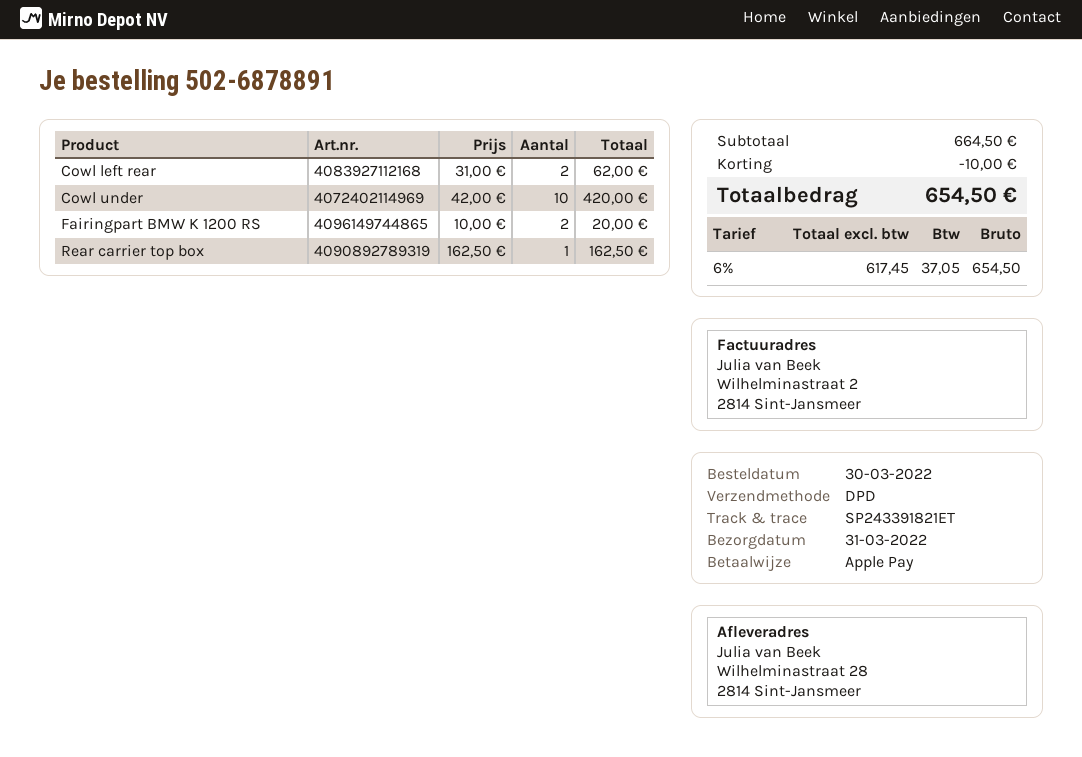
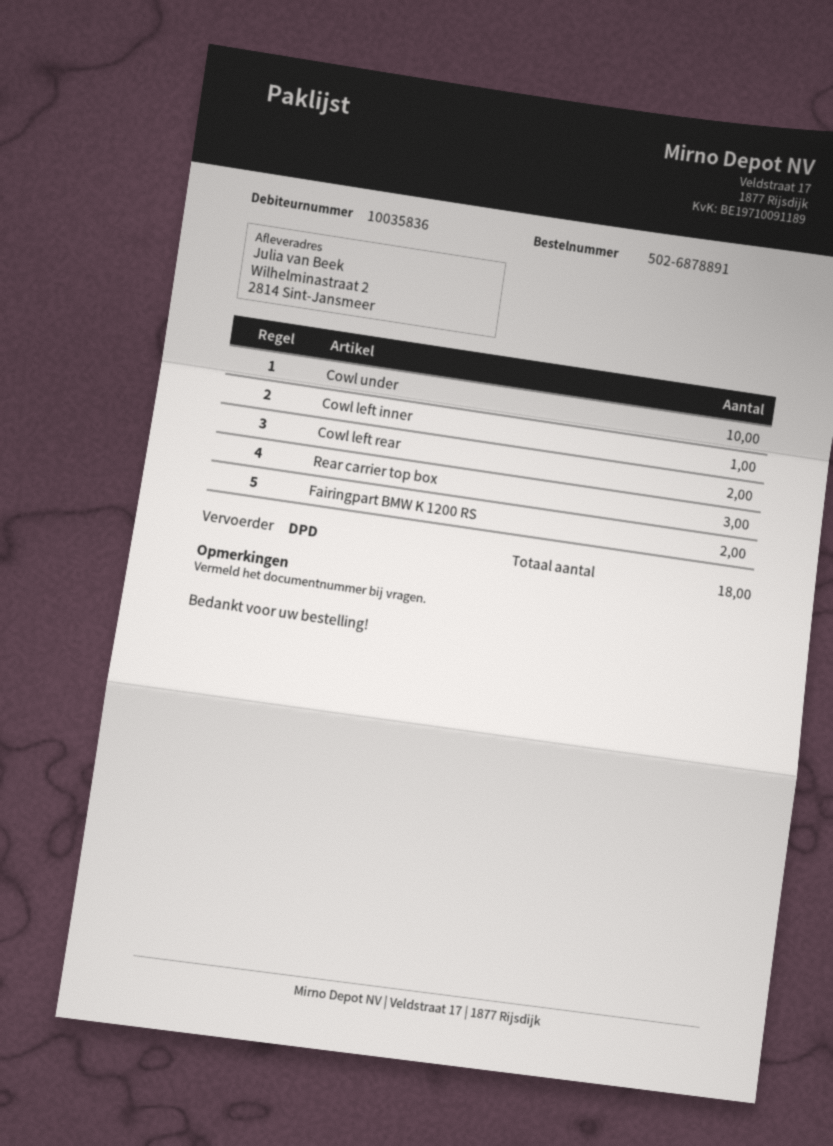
ship to: Wilhelminastraat 28, 2814 Sint-Jansmeer -> Wilhelminastraat 2, 2814 Sint-Jansmeer
Rear carrier top box: 1 -> 3
Cowl left inner: none -> 1

